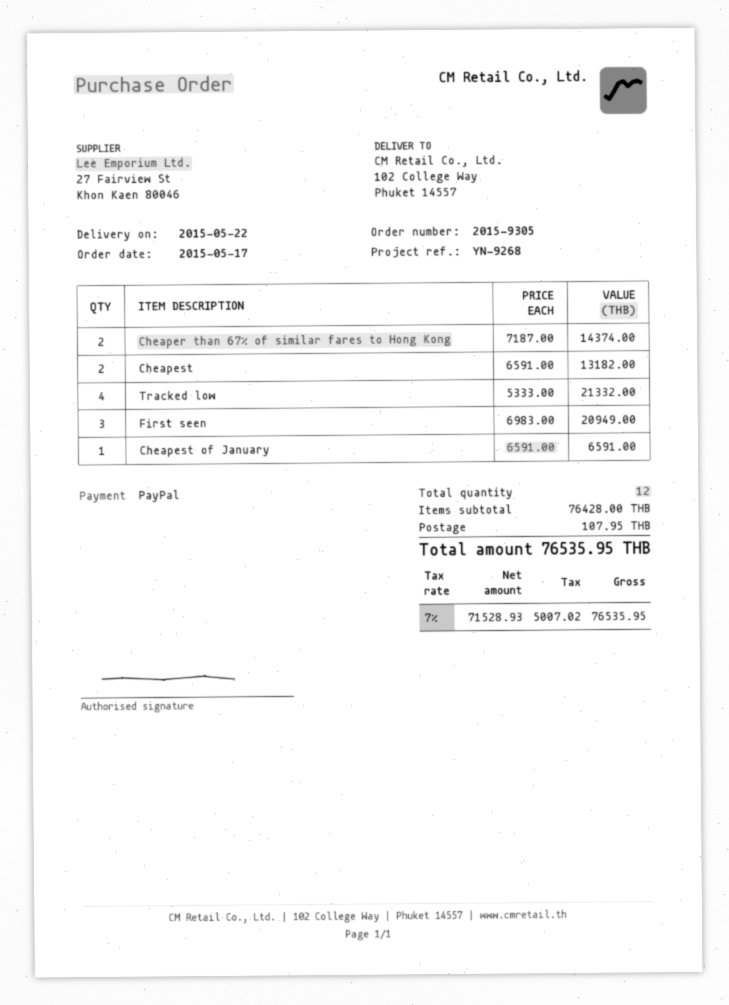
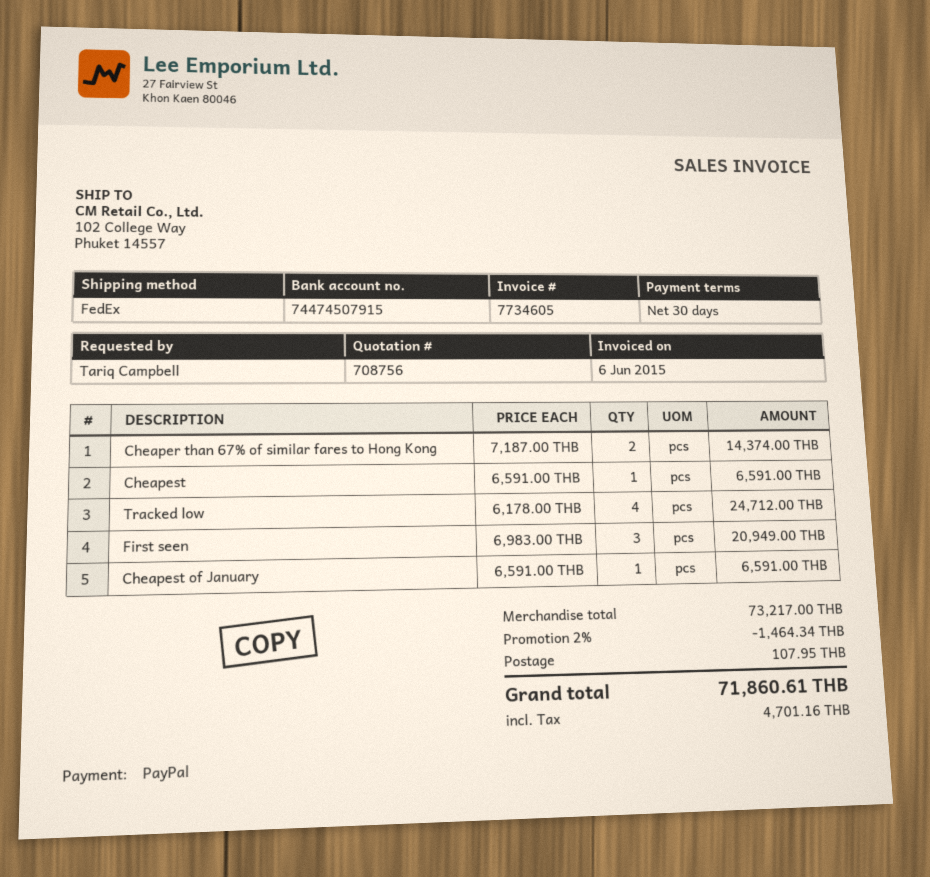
Cheapest: 2 x 6591.00 = 13182.00 -> 1 x 6591.00 = 6591.00
Tracked low: 4 x 5333.00 = 21332.00 -> 4 x 6178.00 = 24712.00
subtotal: 76428.00 -> 73217.00
discount: none -> 2% = 1464.34
tax: 5007.02 -> 4701.16
total: 76535.95 -> 71860.61

